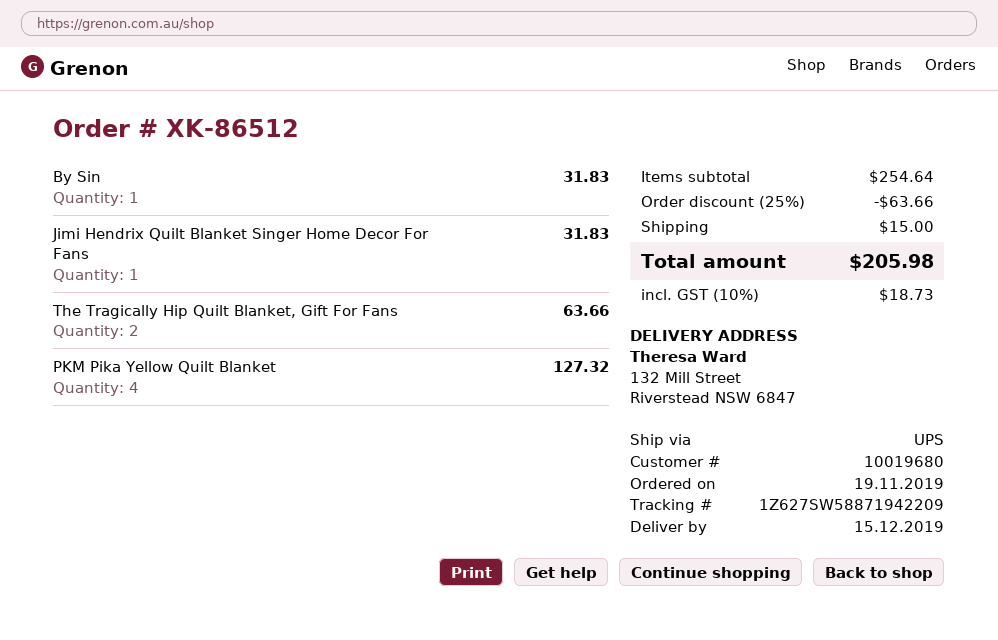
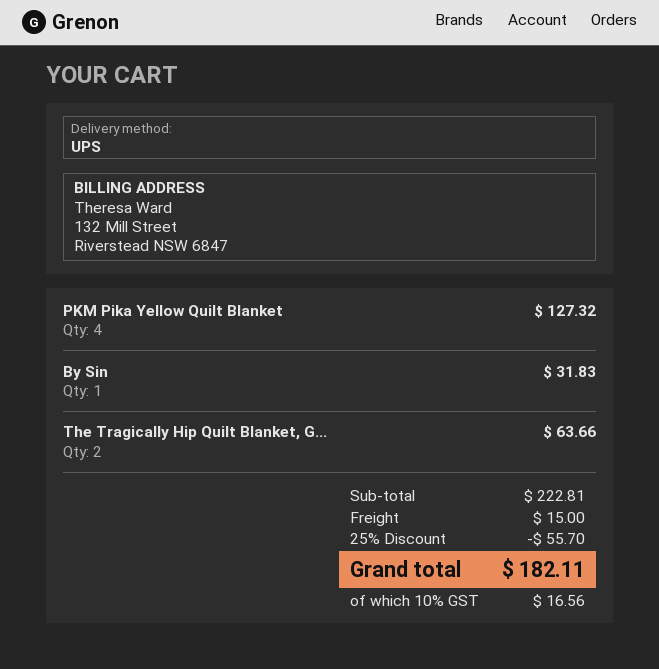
Jimi Hendrix Quilt Blanket Singer Home Decor For Fans: 1 for 31.83 -> none
subtotal: 254.64 -> 222.81
discount: 25% = 63.66 -> 25% = 55.70
tax: 10% = 18.73 -> 10% = 16.56
total: 205.98 -> 182.11

